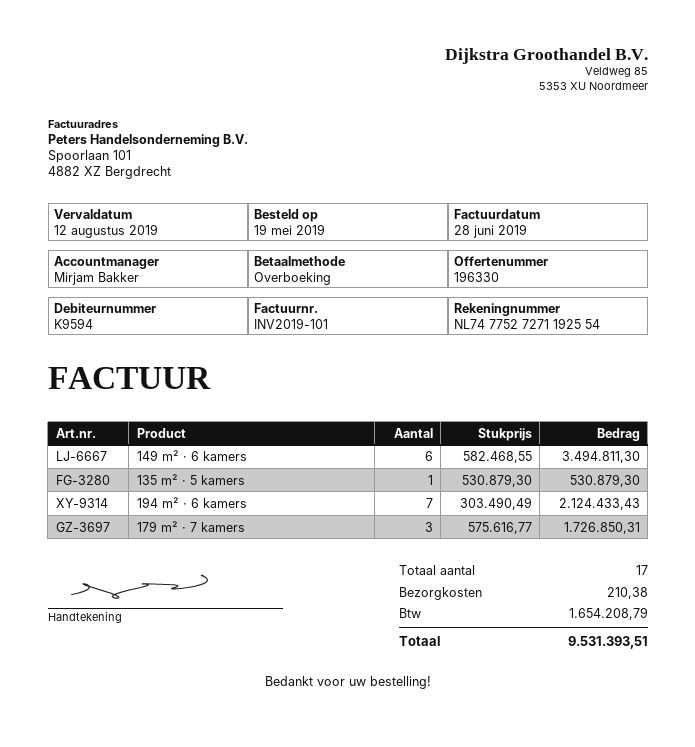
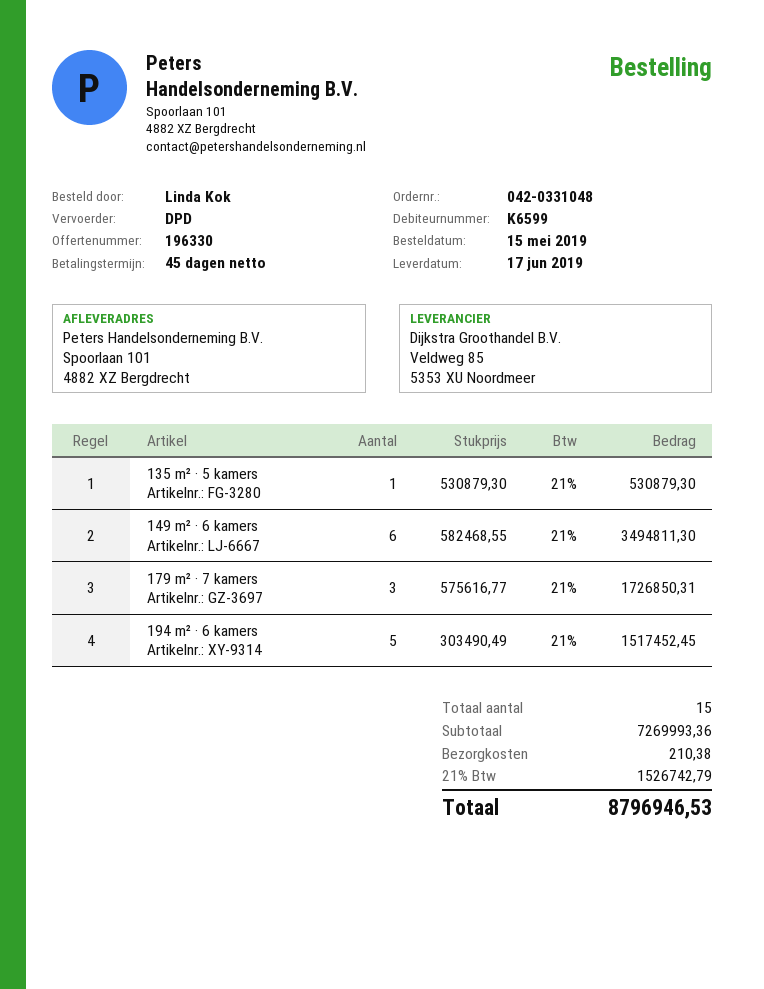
order date: 2019-05-19 -> 2019-05-15
customer number: K9594 -> K6599
194 m² · 6 kamers: 7 x 303490.49 = 2124433.43 -> 5 x 303490.49 = 1517452.45
total quantity: 17 -> 15
tax: 1654208.79 -> 1526742.79
total: 9531393.51 -> 8796946.53

